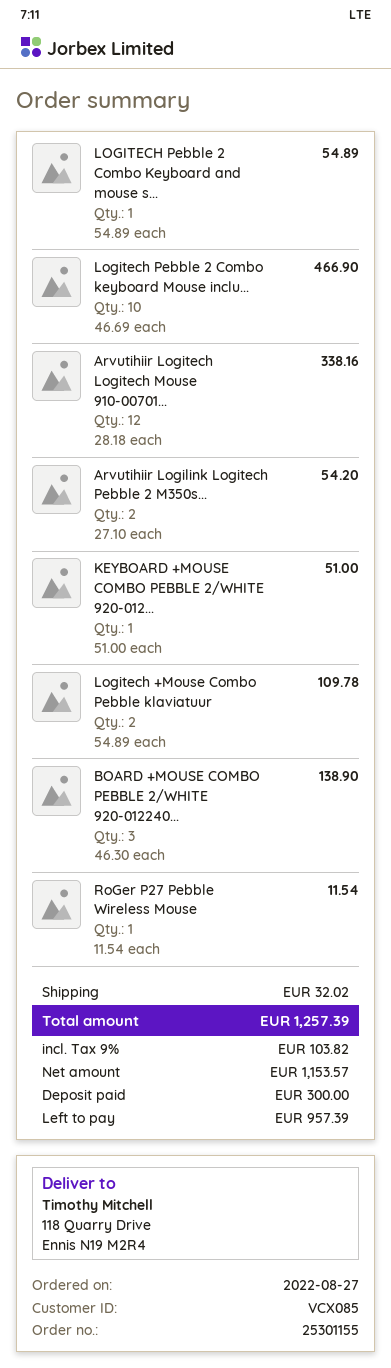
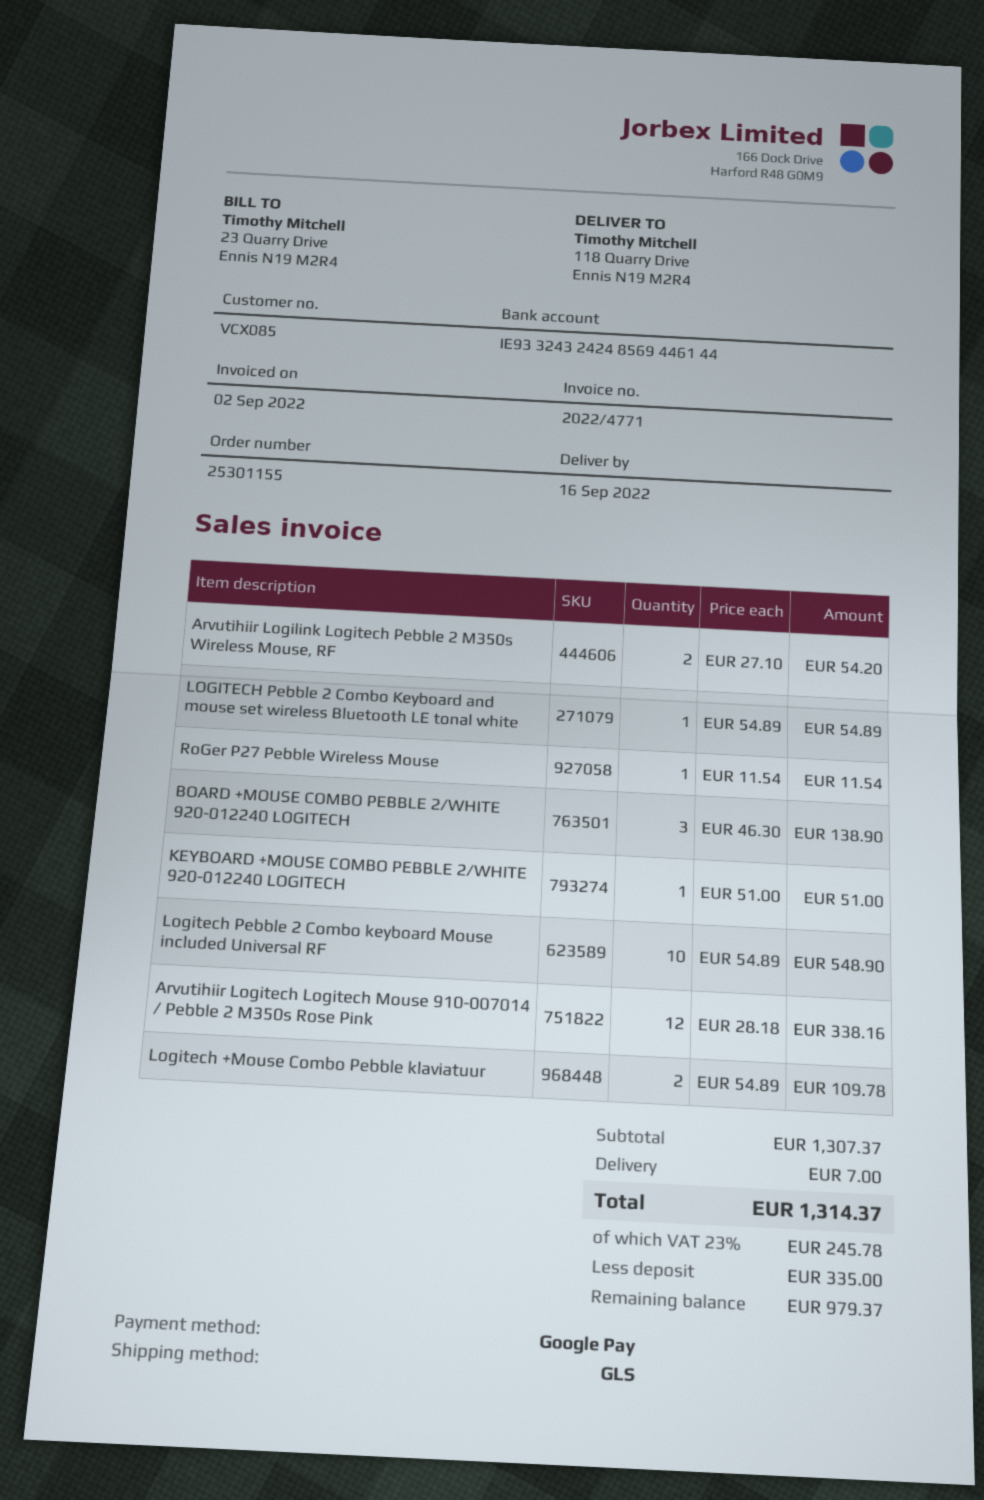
Logitech Pebble 2 Combo keyboard Mouse inclu...: 10 x 46.69 = 466.90 -> 10 x 54.89 = 548.90
shipping: 32.02 -> 7.00
tax: 9% = 103.82 -> 23% = 245.78
total: 1257.39 -> 1314.37
deposit: 300.00 -> 335.00
balance: 957.39 -> 979.37

